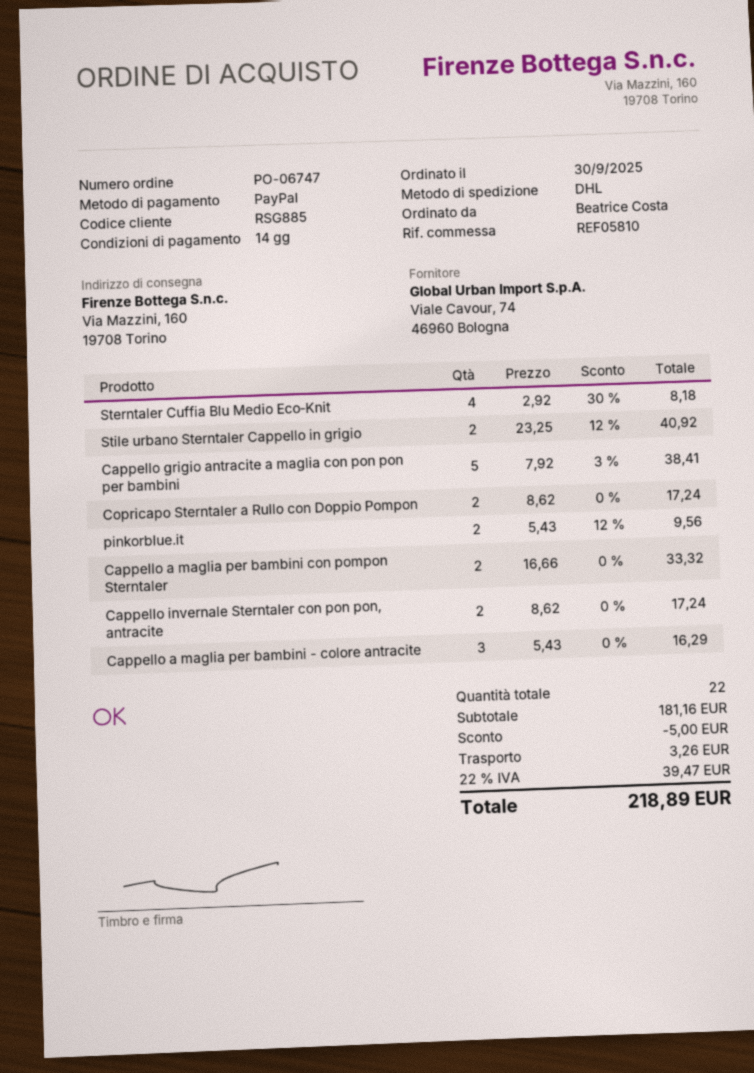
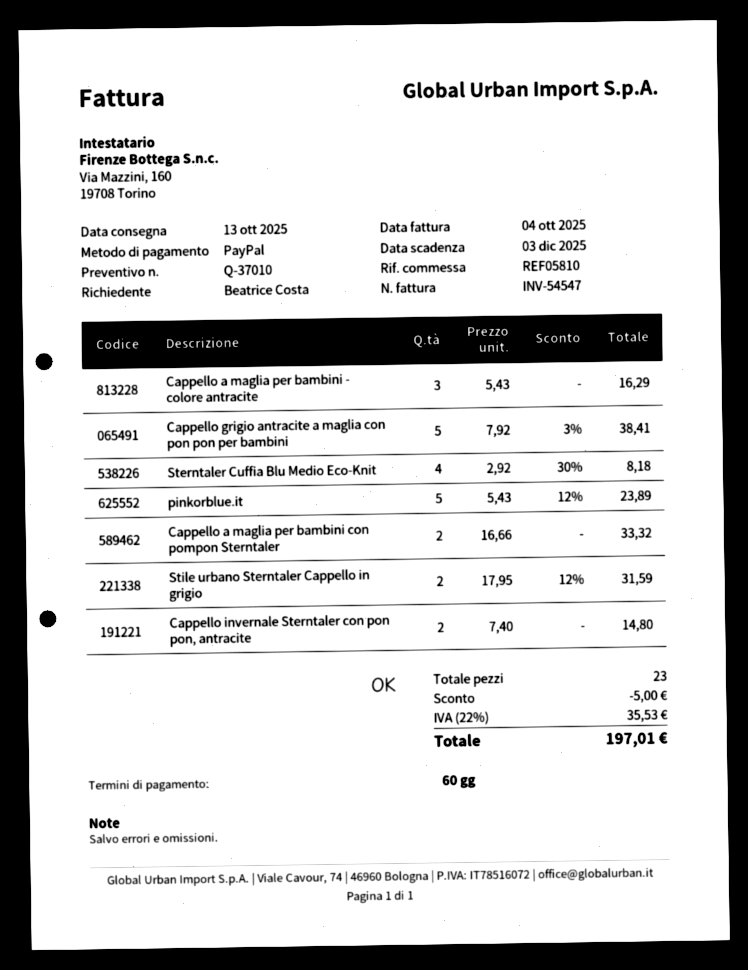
payment terms: 14 days -> 60 days
Stile urbano Sterntaler Cappello in grigio: 2 x 23.25 - 12% = 40.92 -> 2 x 17.95 - 12% = 31.59
Copricapo Sterntaler a Rullo con Doppio Pompon: 2 x 8.62 = 17.24 -> none
pinkorblue.it: 2 x 5.43 - 12% = 9.56 -> 5 x 5.43 - 12% = 23.89
Cappello invernale Sterntaler con pon pon, antracite: 2 x 8.62 = 17.24 -> 2 x 7.40 = 14.80
total quantity: 22 -> 23
shipping: 3.26 -> none
tax: 22% = 39.47 -> 22% = 35.53
total: 218.89 -> 197.01

